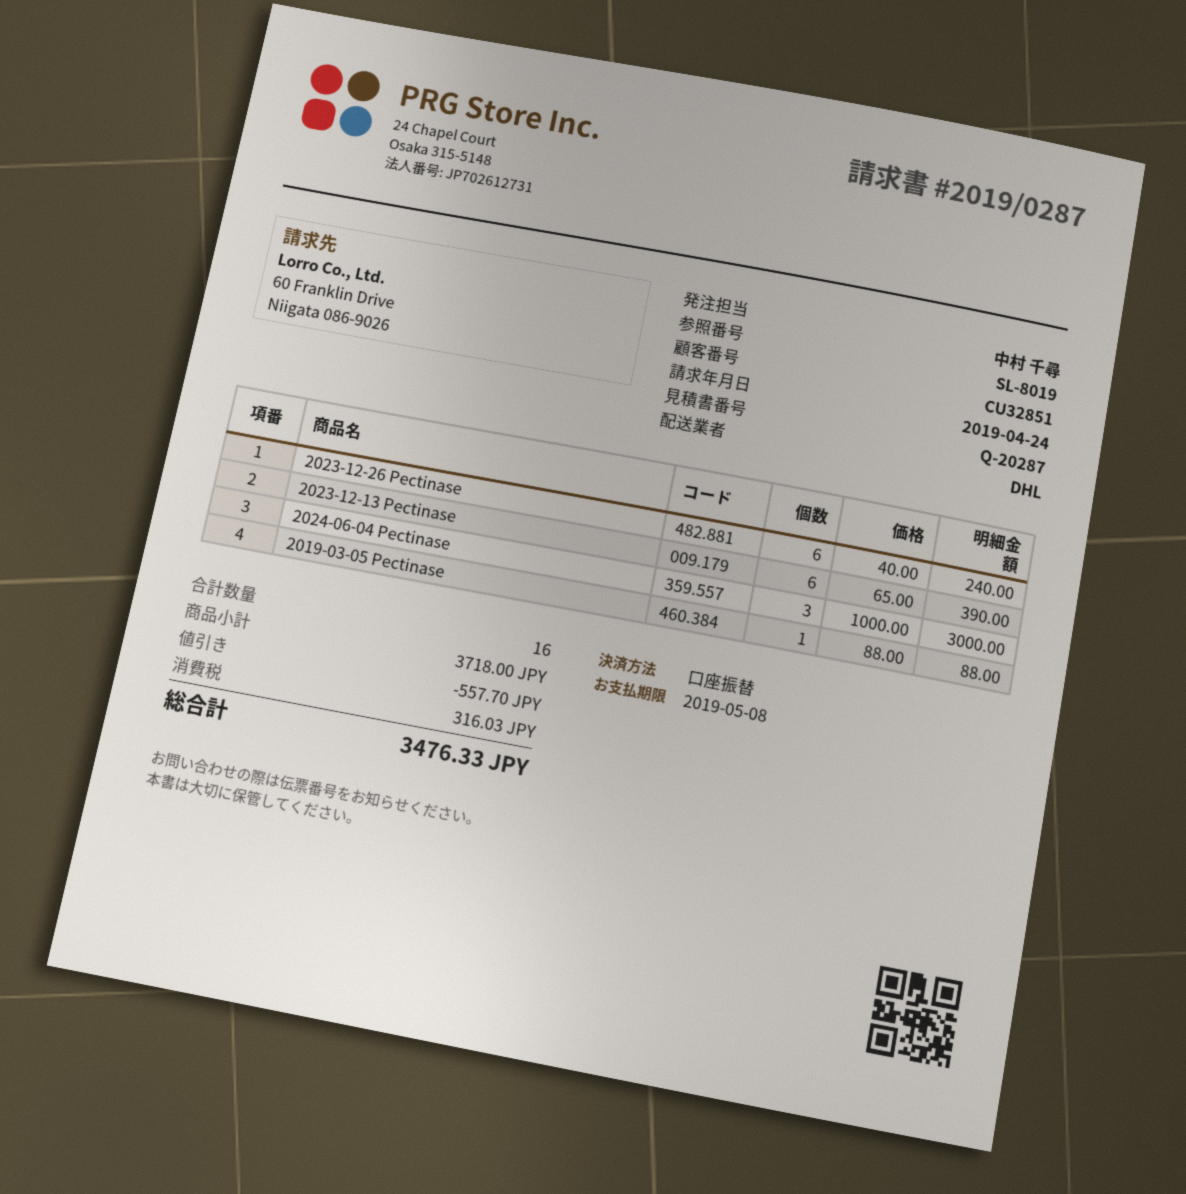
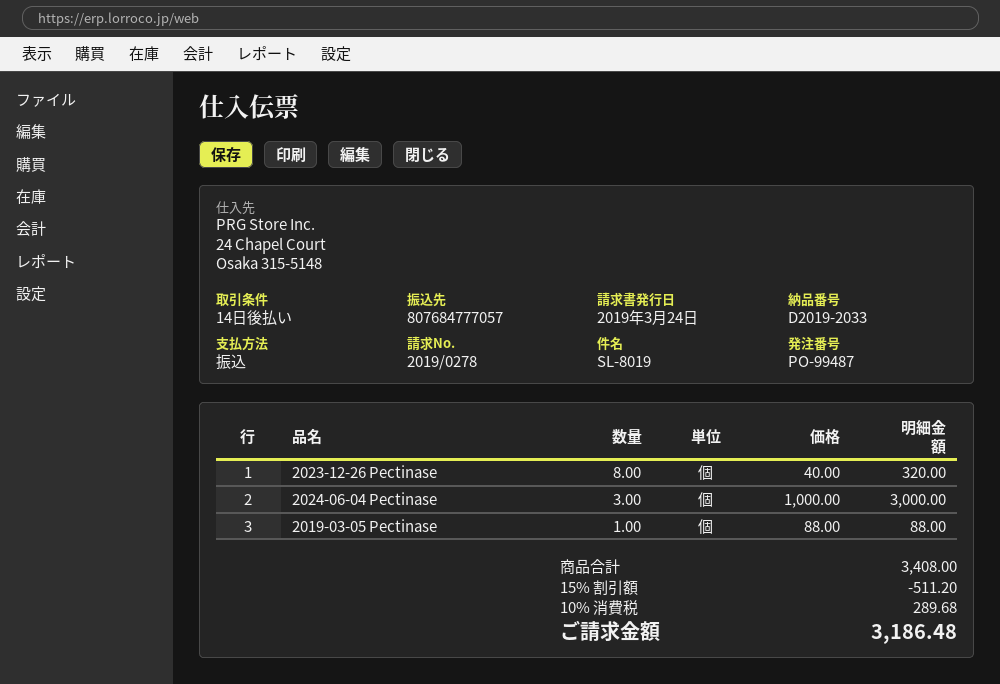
invoice number: 2019/0287 -> 2019/0278
invoice date: 2019-04-24 -> 2019-03-24
payment method: direct debit -> bank transfer
2023-12-26 Pectinase: 6 x 40.00 = 240.00 -> 8 x 40.00 = 320.00
2023-12-13 Pectinase: 6 x 65.00 = 390.00 -> none
subtotal: 3718.00 -> 3408.00
discount: 557.70 -> 511.20
tax: 316.03 -> 289.68
total: 3476.33 -> 3186.48

